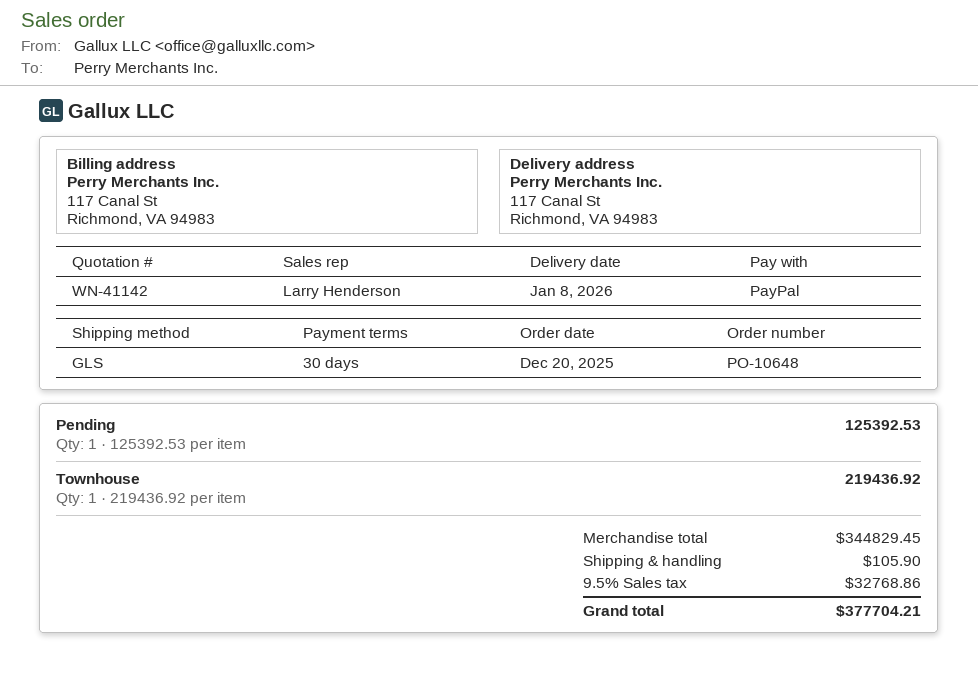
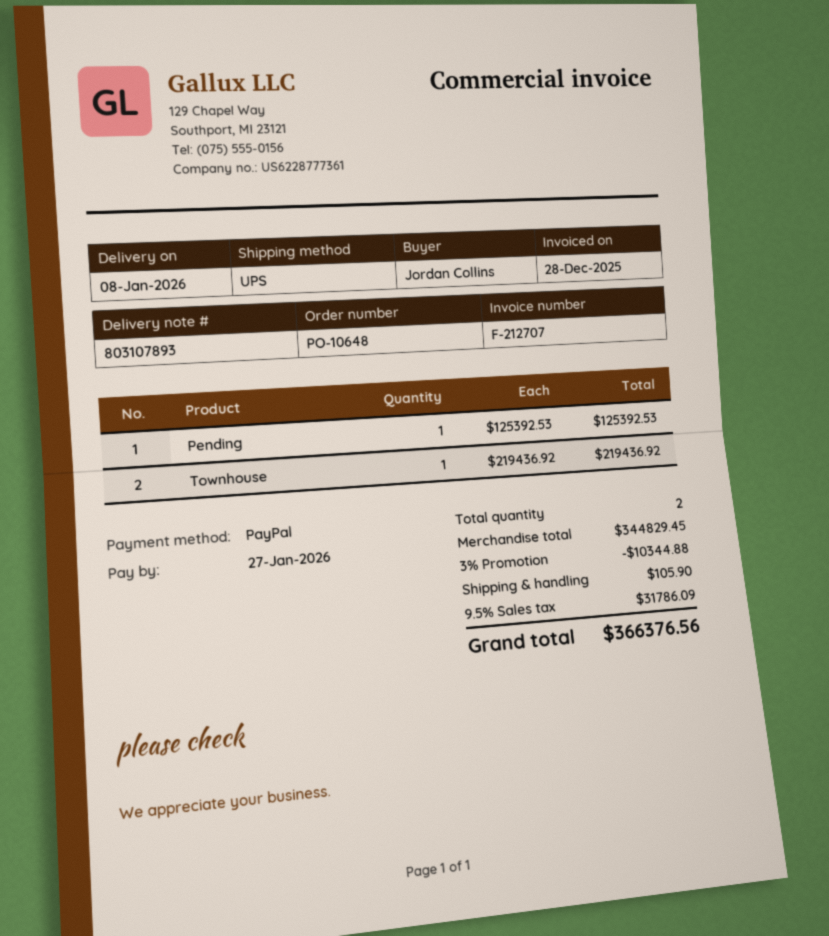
shipping method: GLS -> UPS
discount: none -> 3% = 10344.88
tax: 9.5% = 32768.86 -> 9.5% = 31786.09
total: 377704.21 -> 366376.56

